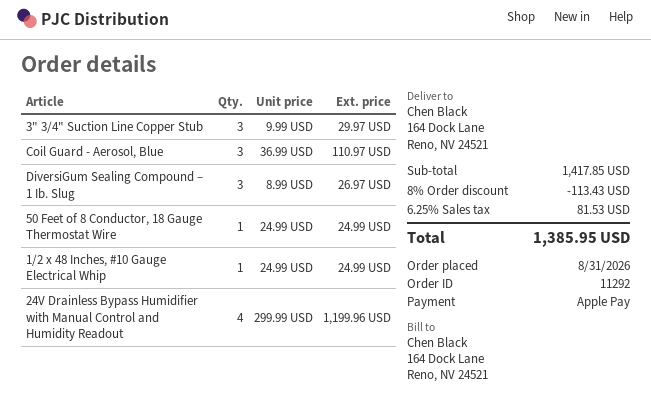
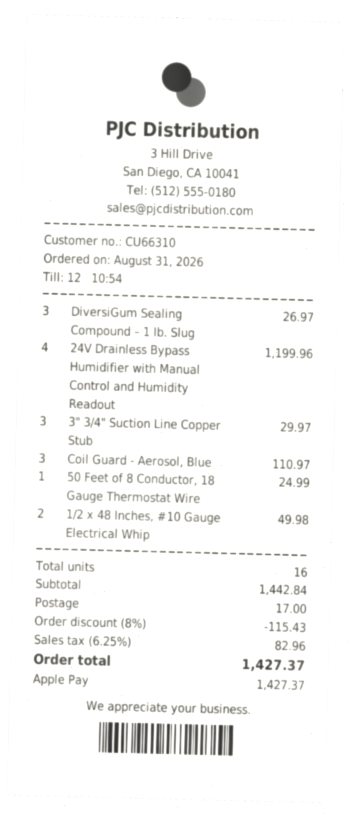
1/2 x 48 Inches, #10 Gauge Electrical Whip: 1 for 24.99 -> 2 for 49.98
subtotal: 1417.85 -> 1442.84
discount: 8% = 113.43 -> 8% = 115.43
shipping: none -> 17.00
tax: 6.25% = 81.53 -> 6.25% = 82.96
total: 1385.95 -> 1427.37

